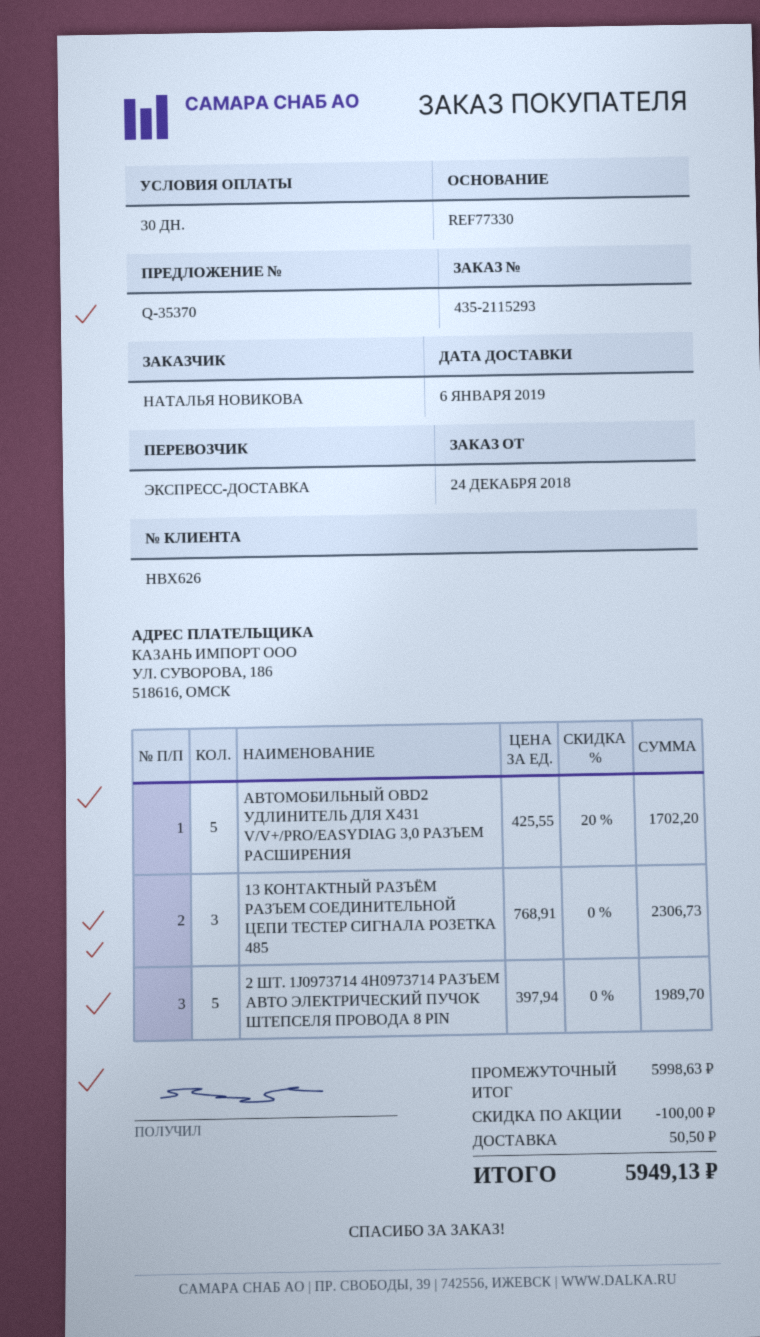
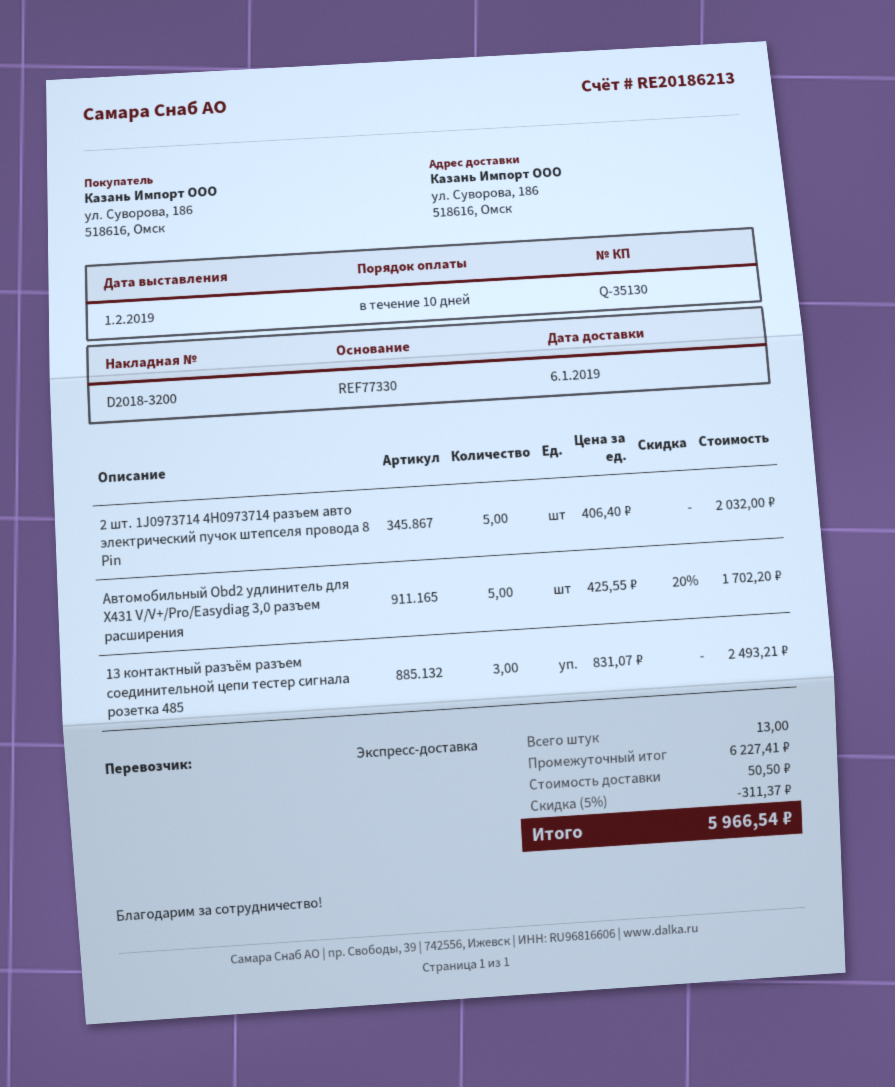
quote number: Q-35370 -> Q-35130
payment terms: 30 days -> 10 days
13 КОНТАКТНЫЙ РАЗЪЁМ РАЗЪЕМ СОЕДИНИТЕЛЬНОЙ ЦЕПИ ТЕСТЕР СИГНАЛА РОЗЕТКА 485: 3 x 768.91 = 2306.73 -> 3 x 831.07 = 2493.21
2 ШТ. 1J0973714 4H0973714 РАЗЪЕМ АВТО ЭЛЕКТРИЧЕСКИЙ ПУЧОК ШТЕПСЕЛЯ ПРОВОДА 8 PIN: 5 x 397.94 = 1989.70 -> 5 x 406.40 = 2032.00
subtotal: 5998.63 -> 6227.41
discount: 100.00 -> 311.37
total: 5949.13 -> 5966.54

